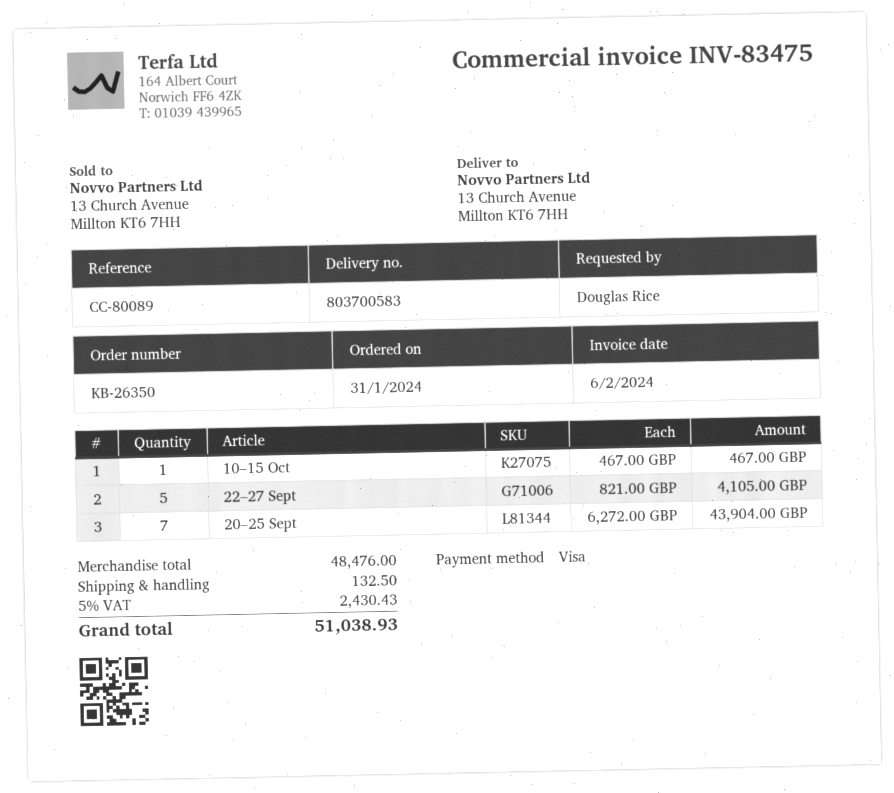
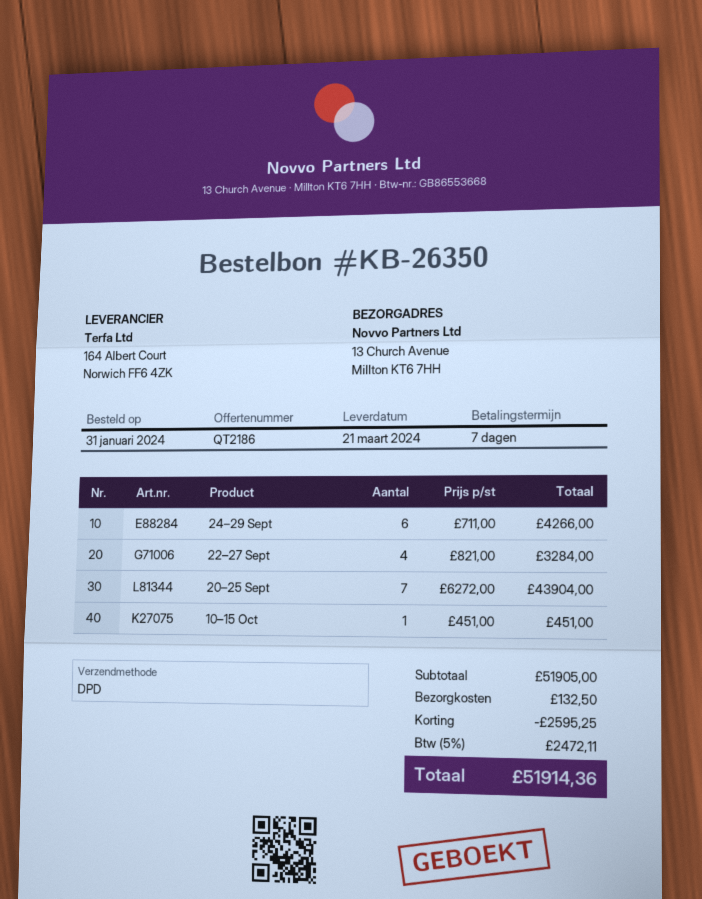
10–15 Oct: 1 x 467.00 = 467.00 -> 1 x 451.00 = 451.00
22–27 Sept: 5 x 821.00 = 4105.00 -> 4 x 821.00 = 3284.00
24–29 Sept: none -> 6 x 711.00 = 4266.00
subtotal: 48476.00 -> 51905.00
discount: none -> 2595.25
tax: 5% = 2430.43 -> 5% = 2472.11
total: 51038.93 -> 51914.36

